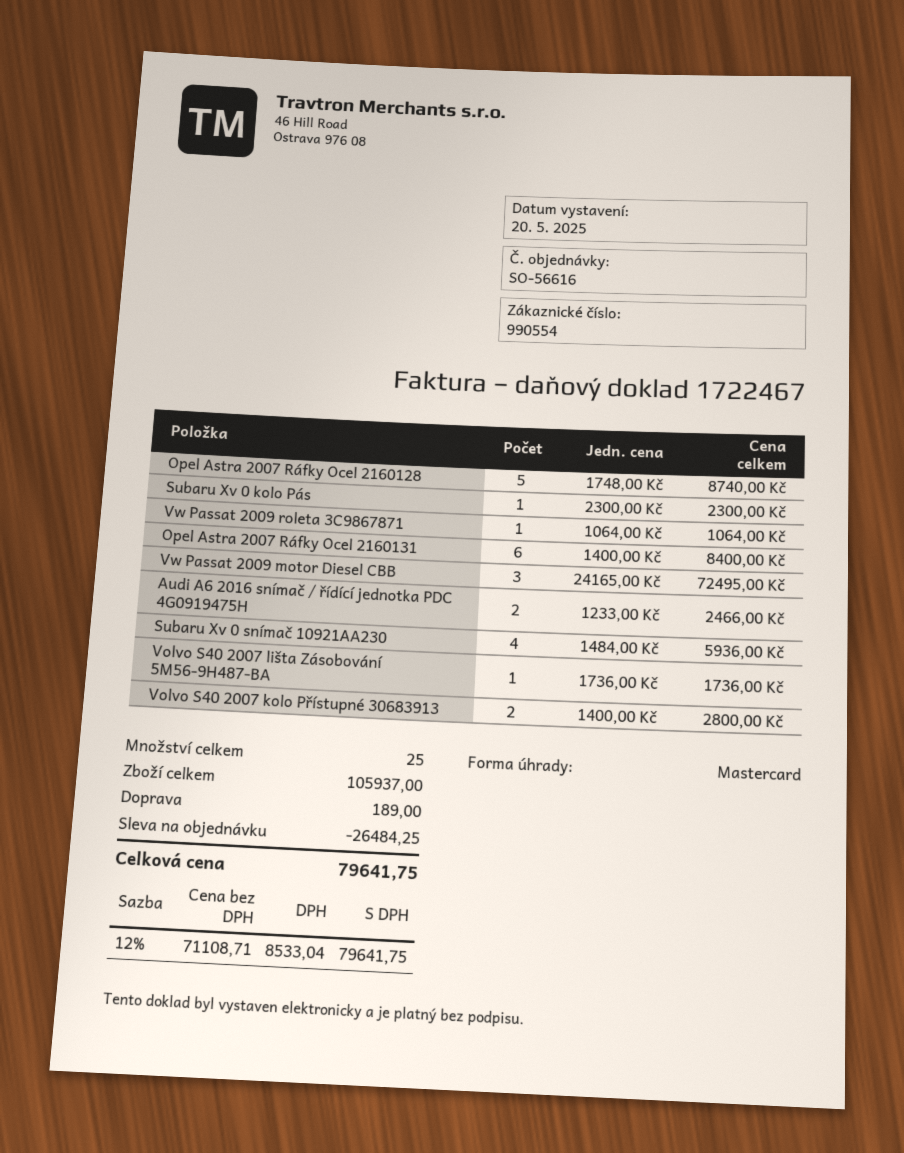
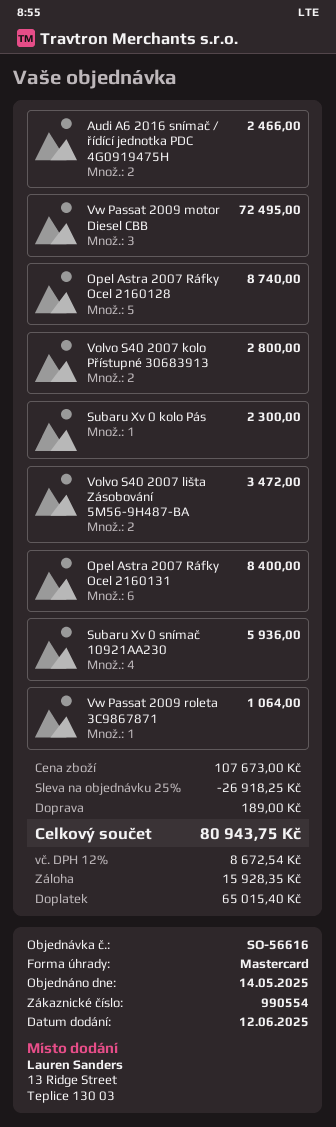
Volvo S40 2007 lišta Zásobování 5M56-9H487-BA: 1 for 1736.00 -> 2 for 3472.00
subtotal: 105937.00 -> 107673.00
discount: 26484.25 -> 26918.25
tax: 12% = 8533.04 -> 12% = 8672.54
total: 79641.75 -> 80943.75

